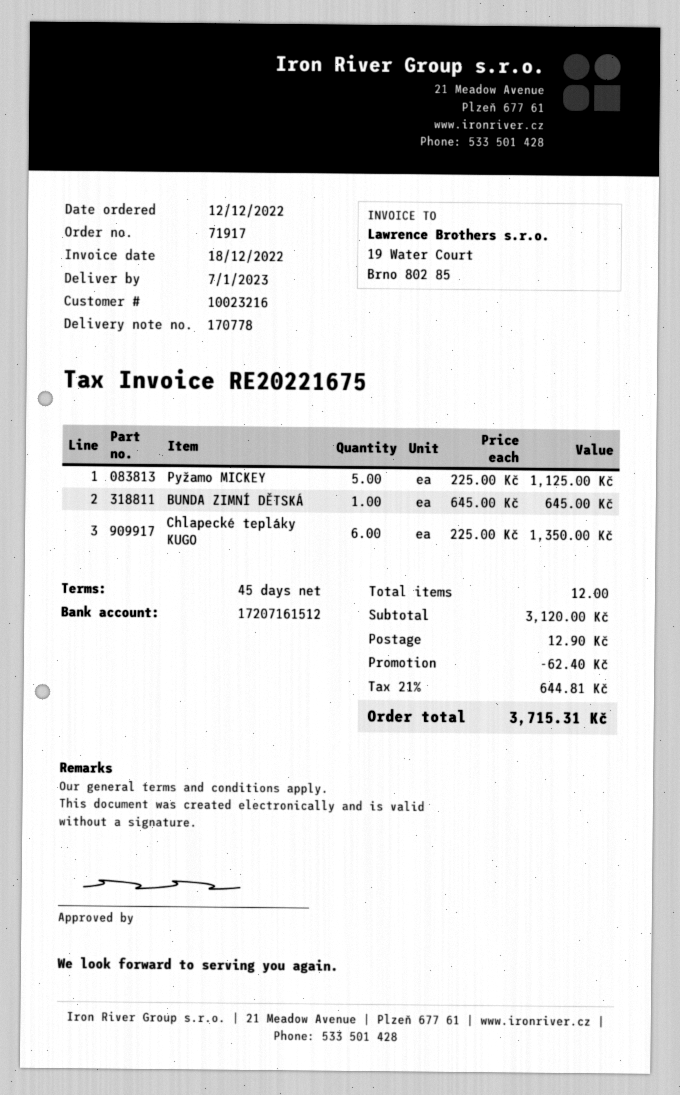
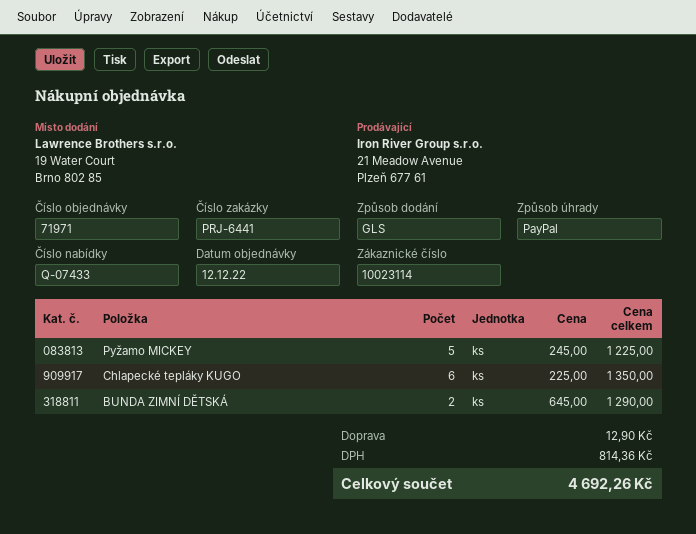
order number: 71917 -> 71971
customer number: 10023216 -> 10023114
Pyžamo MICKEY: 5 x 225.00 = 1125.00 -> 5 x 245.00 = 1225.00
BUNDA ZIMNÍ DĚTSKÁ: 1 x 645.00 = 645.00 -> 2 x 645.00 = 1290.00
discount: 62.40 -> none
tax: 644.81 -> 814.36
total: 3715.31 -> 4692.26

